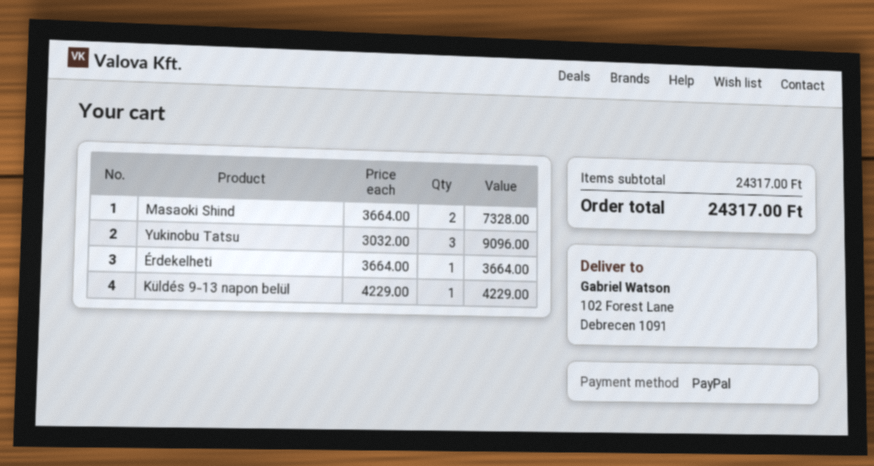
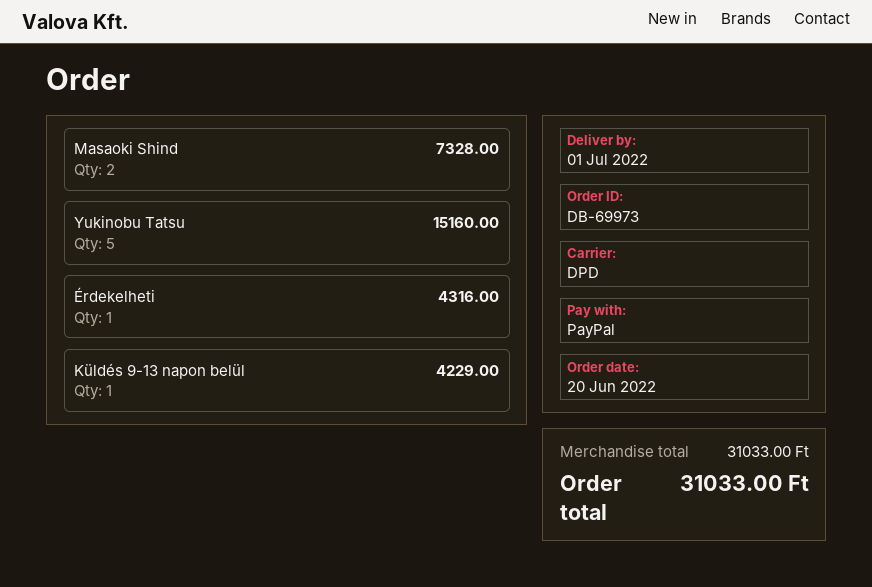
Yukinobu Tatsu: 3 for 9096.00 -> 5 for 15160.00
Érdekelheti: 1 for 3664.00 -> 1 for 4316.00
subtotal: 24317.00 -> 31033.00
total: 24317.00 -> 31033.00

